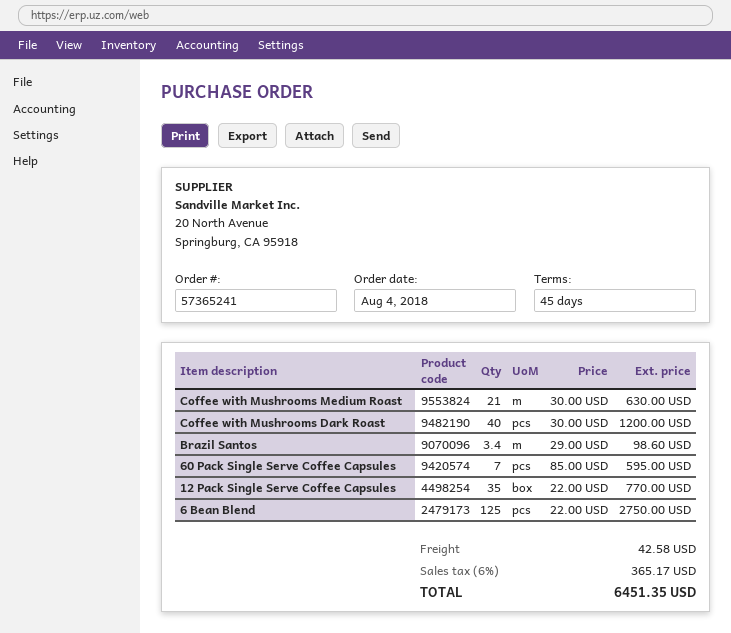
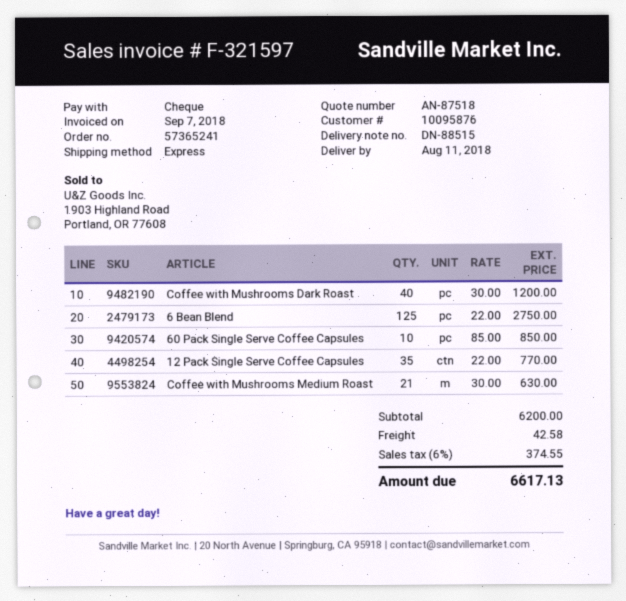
Brazil Santos: 3.4 x 29.00 = 98.60 -> none
60 Pack Single Serve Coffee Capsules: 7 x 85.00 = 595.00 -> 10 x 85.00 = 850.00
tax: 6% = 365.17 -> 6% = 374.55
total: 6451.35 -> 6617.13

